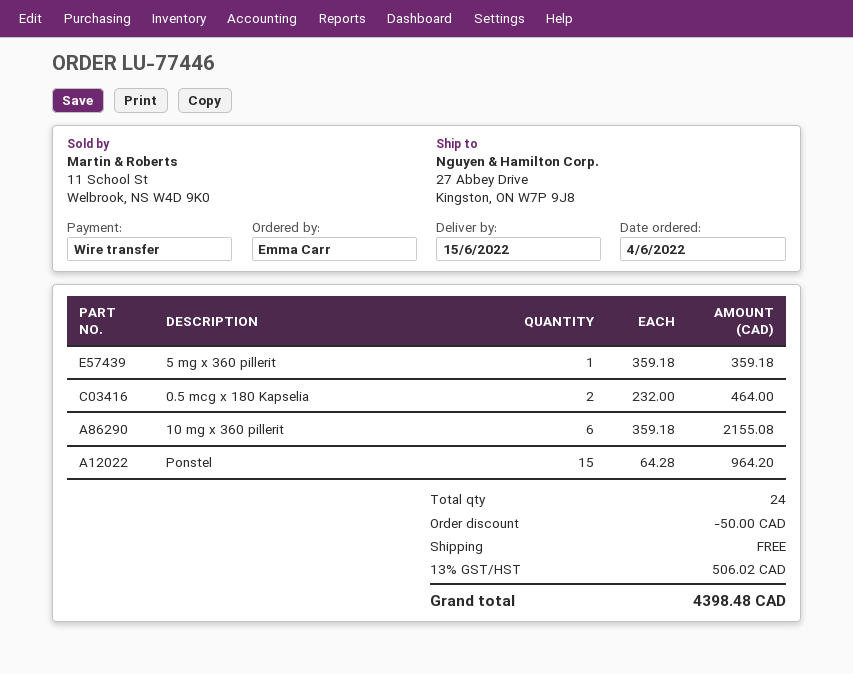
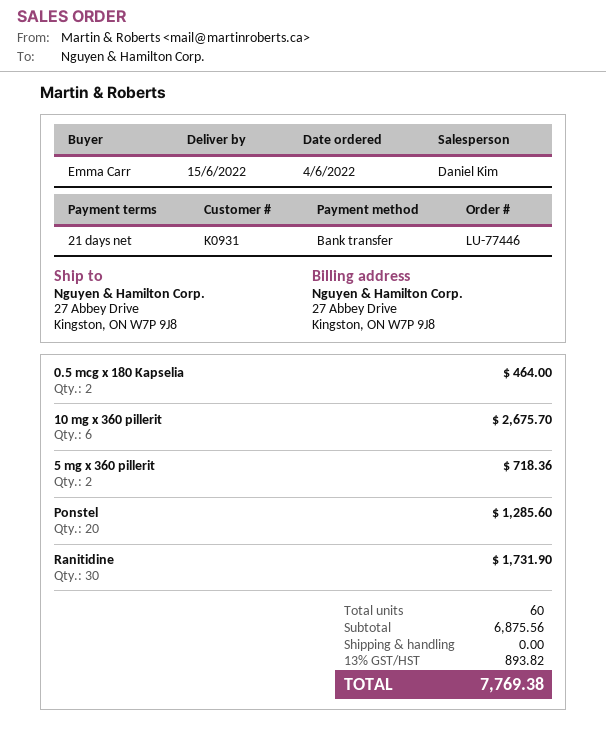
5 mg x 360 pillerit: 1 for 359.18 -> 2 for 718.36
10 mg x 360 pillerit: 6 for 2155.08 -> 6 for 2675.70
Ponstel: 15 for 964.20 -> 20 for 1285.60
Ranitidine: none -> 30 for 1731.90
total quantity: 24 -> 60
discount: 50.00 -> none
tax: 13% = 506.02 -> 13% = 893.82
total: 4398.48 -> 7769.38

